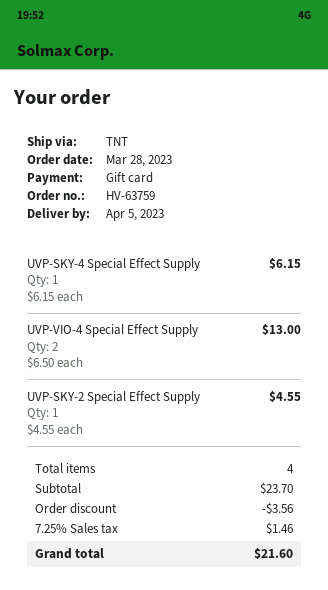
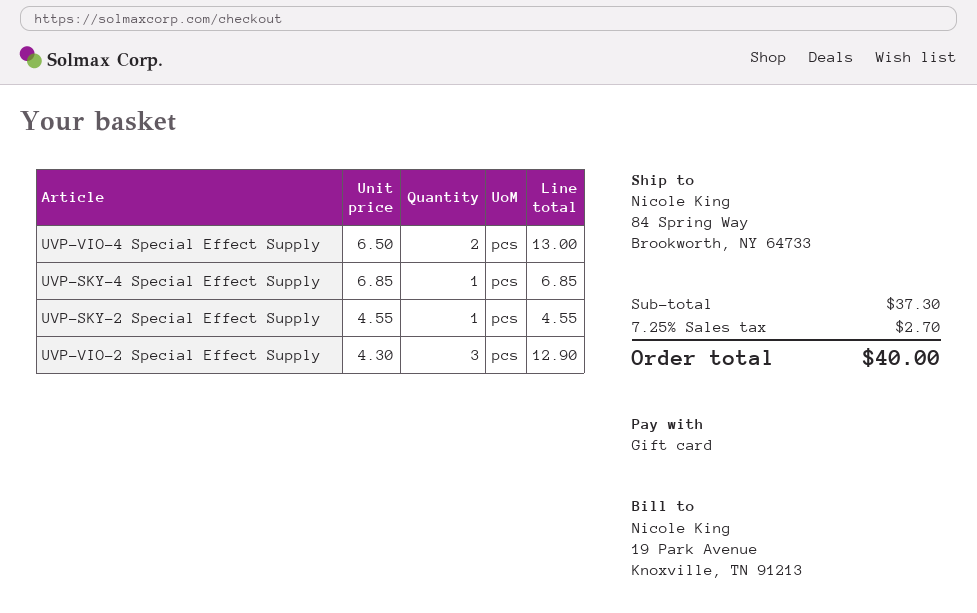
UVP-SKY-4 Special Effect Supply: 1 x 6.15 = 6.15 -> 1 x 6.85 = 6.85
UVP-VIO-2 Special Effect Supply: none -> 3 x 4.30 = 12.90
subtotal: 23.70 -> 37.30
discount: 3.56 -> none
tax: 7.25% = 1.46 -> 7.25% = 2.70
total: 21.60 -> 40.00

